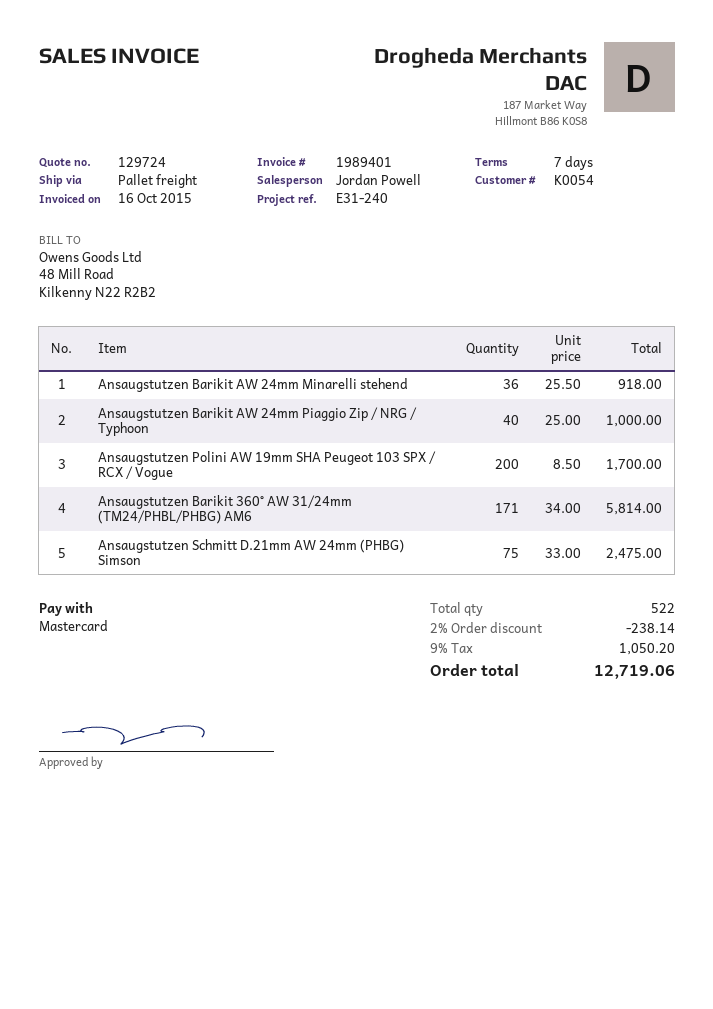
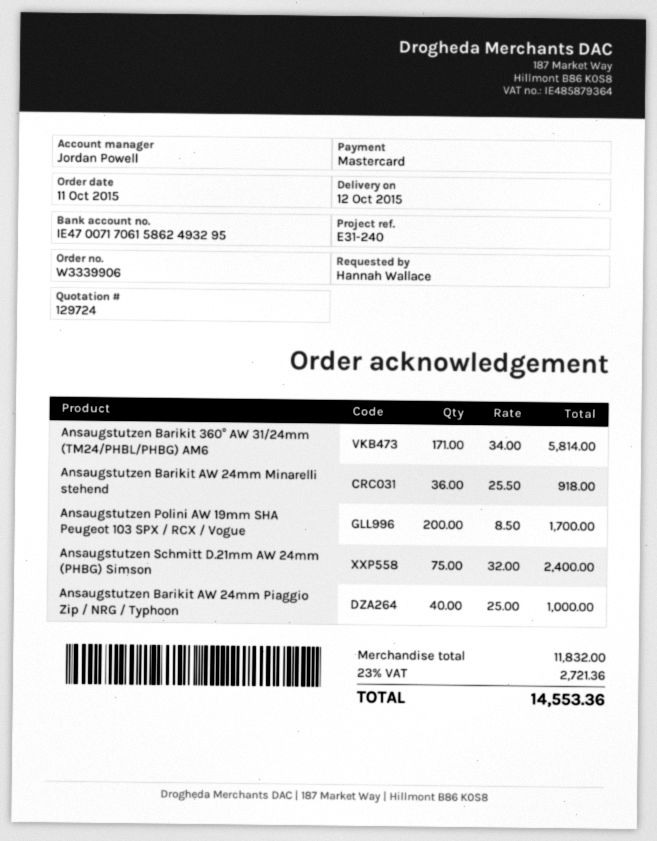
Ansaugstutzen Schmitt D.21mm AW 24mm (PHBG) Simson: 75 x 33.00 = 2475.00 -> 75 x 32.00 = 2400.00
discount: 2% = 238.14 -> none
tax: 9% = 1050.20 -> 23% = 2721.36
total: 12719.06 -> 14553.36

